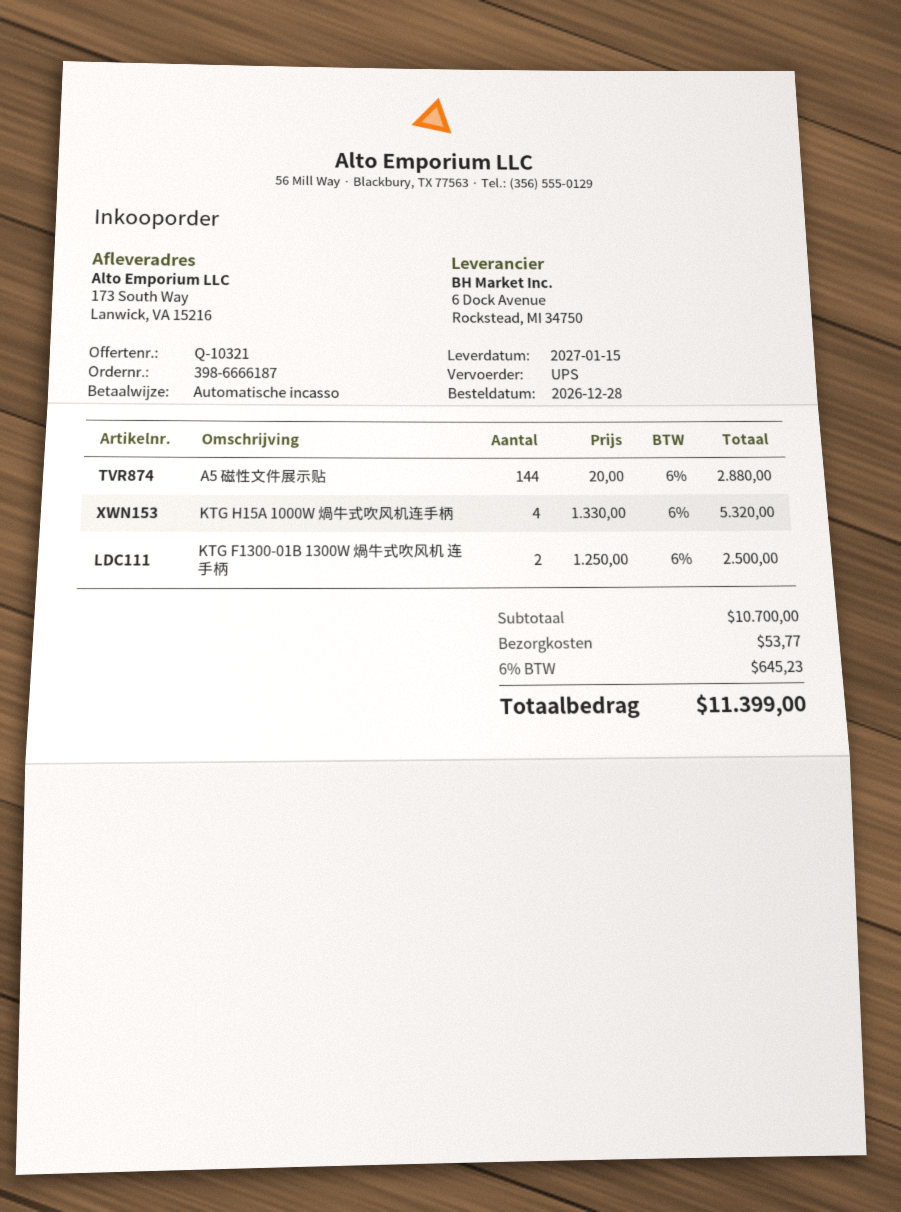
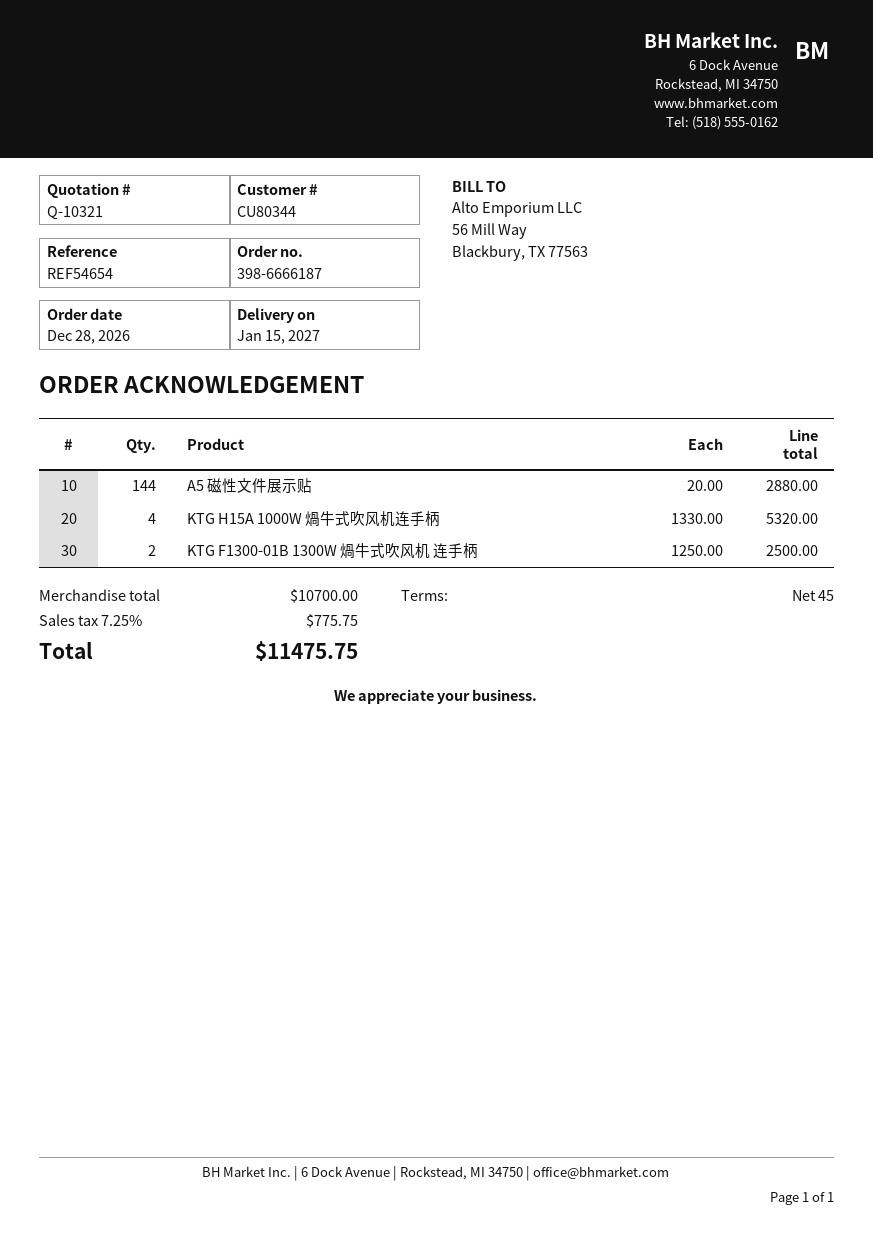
shipping: 53.77 -> none
tax: 6% = 645.23 -> 7.25% = 775.75
total: 11399.00 -> 11475.75

